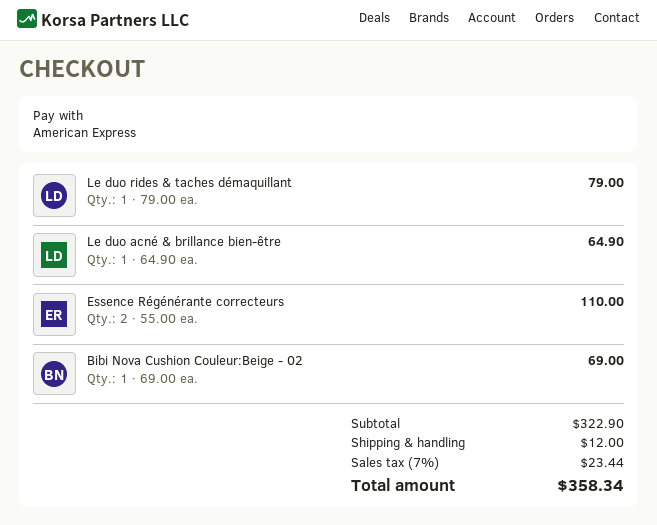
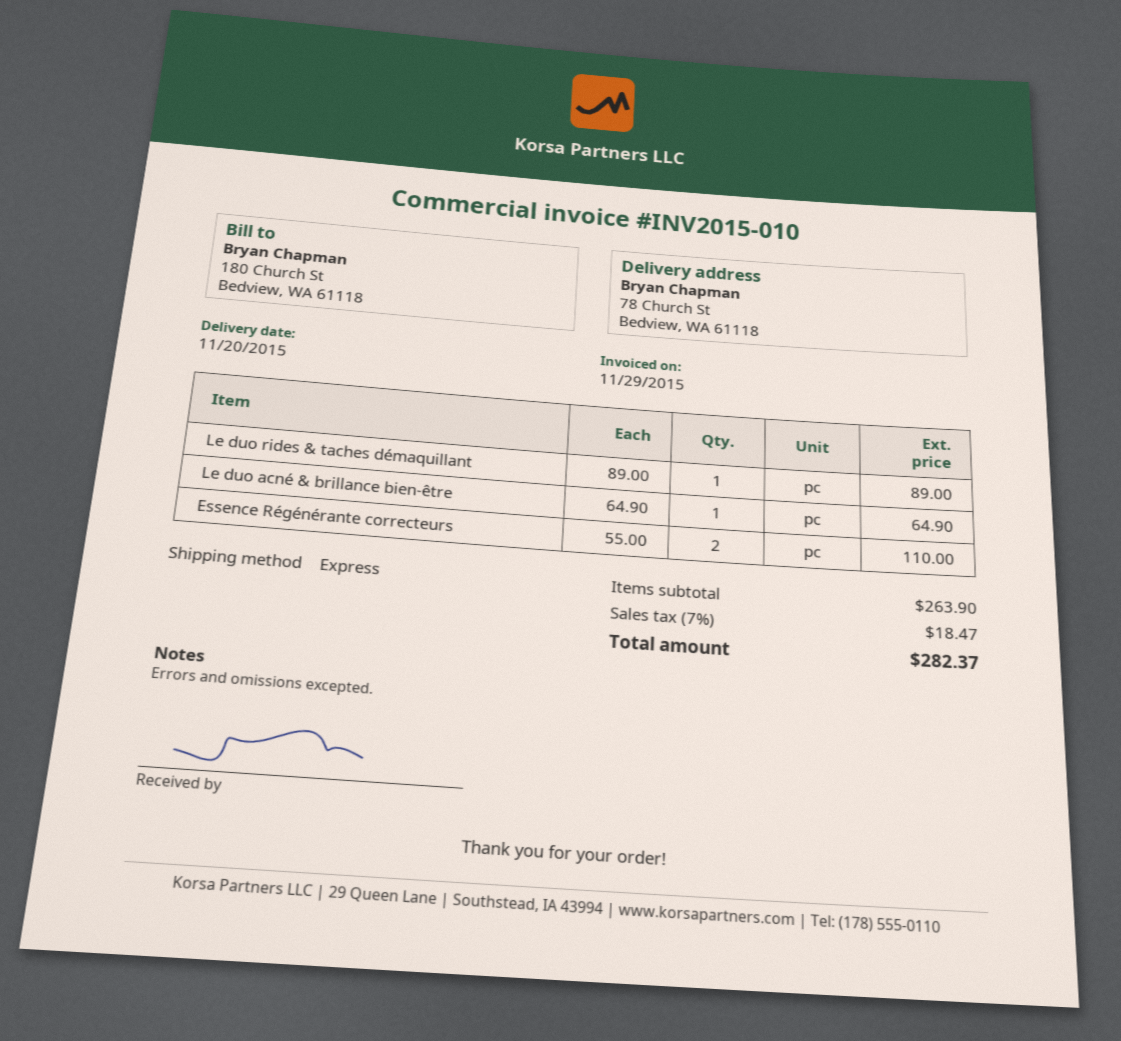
Le duo rides & taches démaquillant: 1 x 79.00 = 79.00 -> 1 x 89.00 = 89.00
Bibi Nova Cushion Couleur:Beige - 02: 1 x 69.00 = 69.00 -> none
subtotal: 322.90 -> 263.90
shipping: 12.00 -> none
tax: 7% = 23.44 -> 7% = 18.47
total: 358.34 -> 282.37

